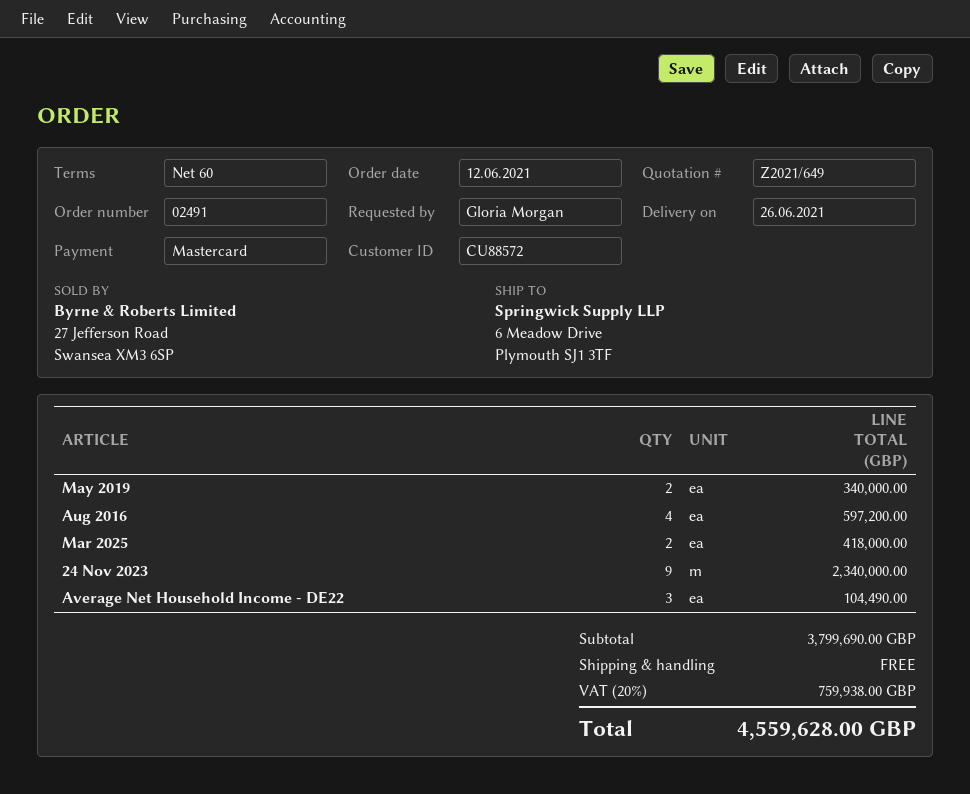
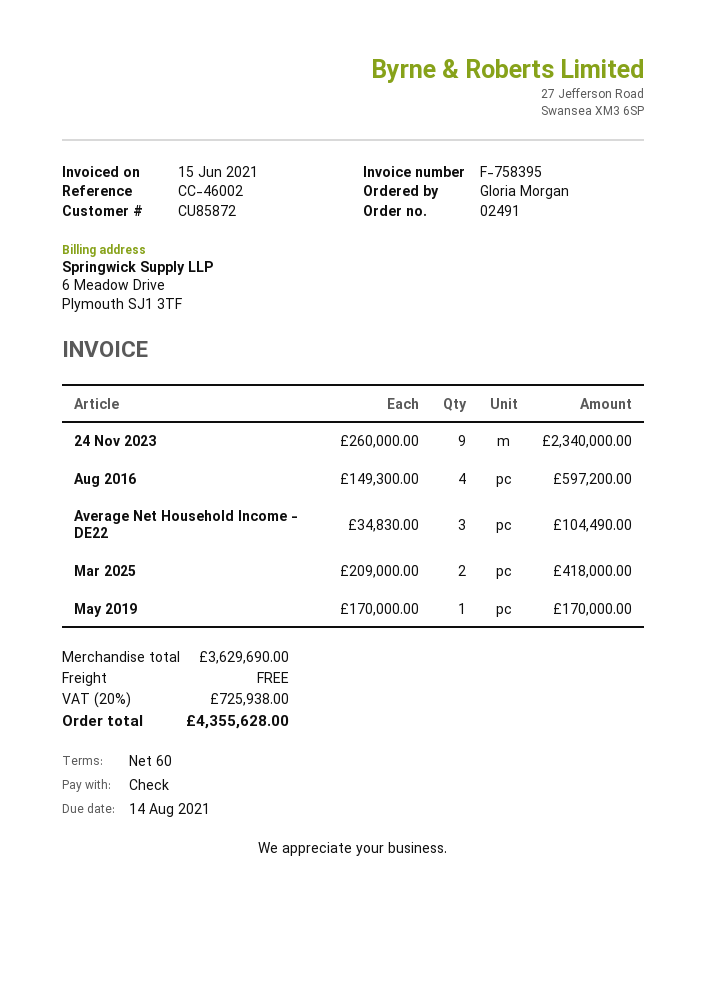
customer number: CU88572 -> CU85872
payment method: Mastercard -> cheque
May 2019: 2 for 340000.00 -> 1 for 170000.00
subtotal: 3799690.00 -> 3629690.00
tax: 20% = 759938.00 -> 20% = 725938.00
total: 4559628.00 -> 4355628.00

